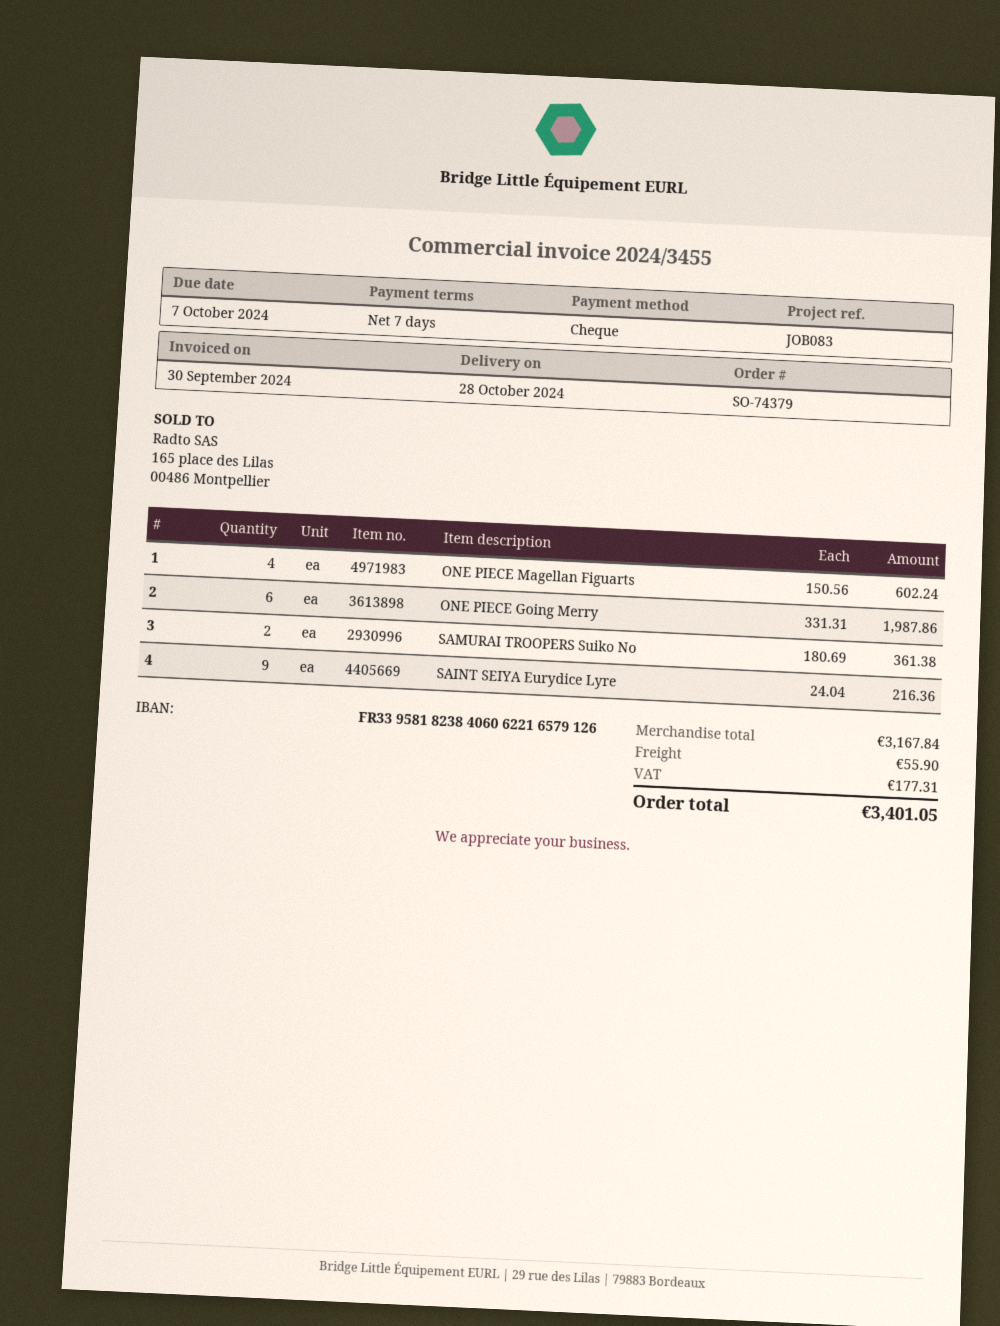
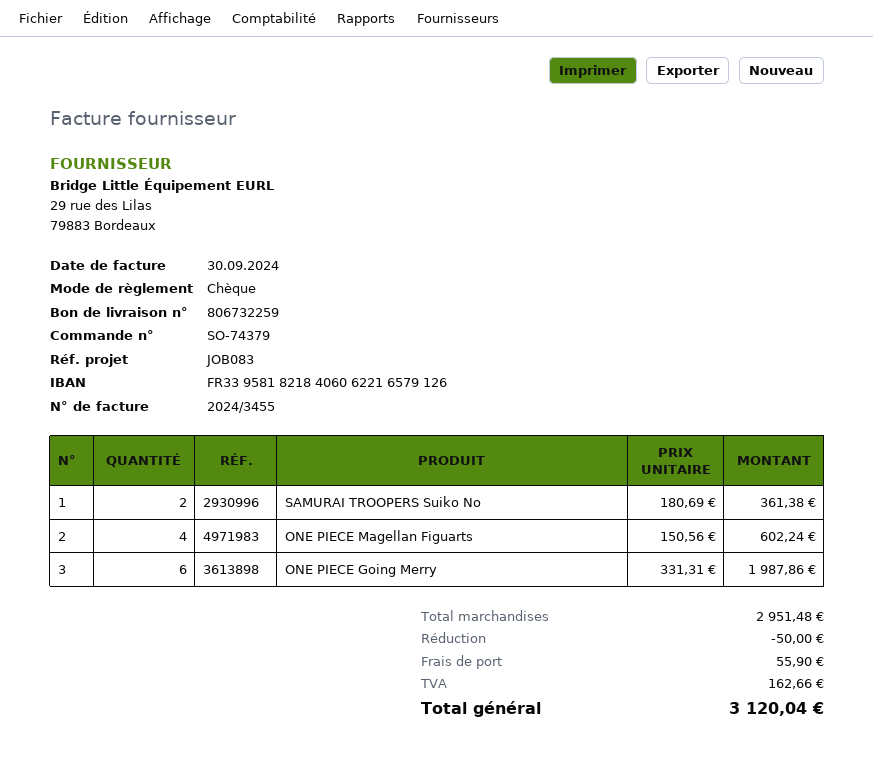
bank account: FR3395818238406062216579126 -> FR3395818218406062216579126
SAINT SEIYA Eurydice Lyre: 9 x 24.04 = 216.36 -> none
subtotal: 3167.84 -> 2951.48
discount: none -> 50.00
tax: 177.31 -> 162.66
total: 3401.05 -> 3120.04

